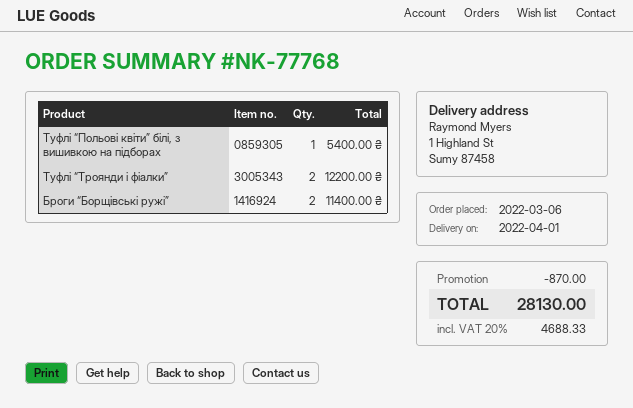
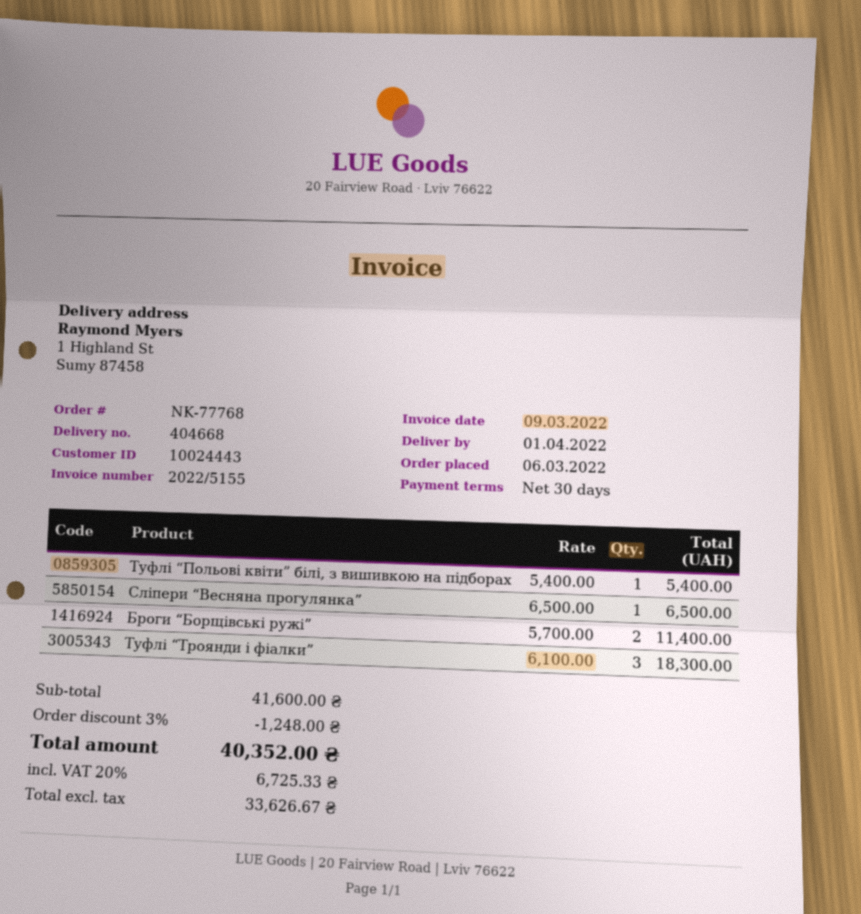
Туфлі “Троянди і фіалки”: 2 for 12200.00 -> 3 for 18300.00
Сліпери “Весняна прогулянка”: none -> 1 for 6500.00
discount: 870.00 -> 1248.00
tax: 20% = 4688.33 -> 20% = 6725.33
total: 28130.00 -> 40352.00

